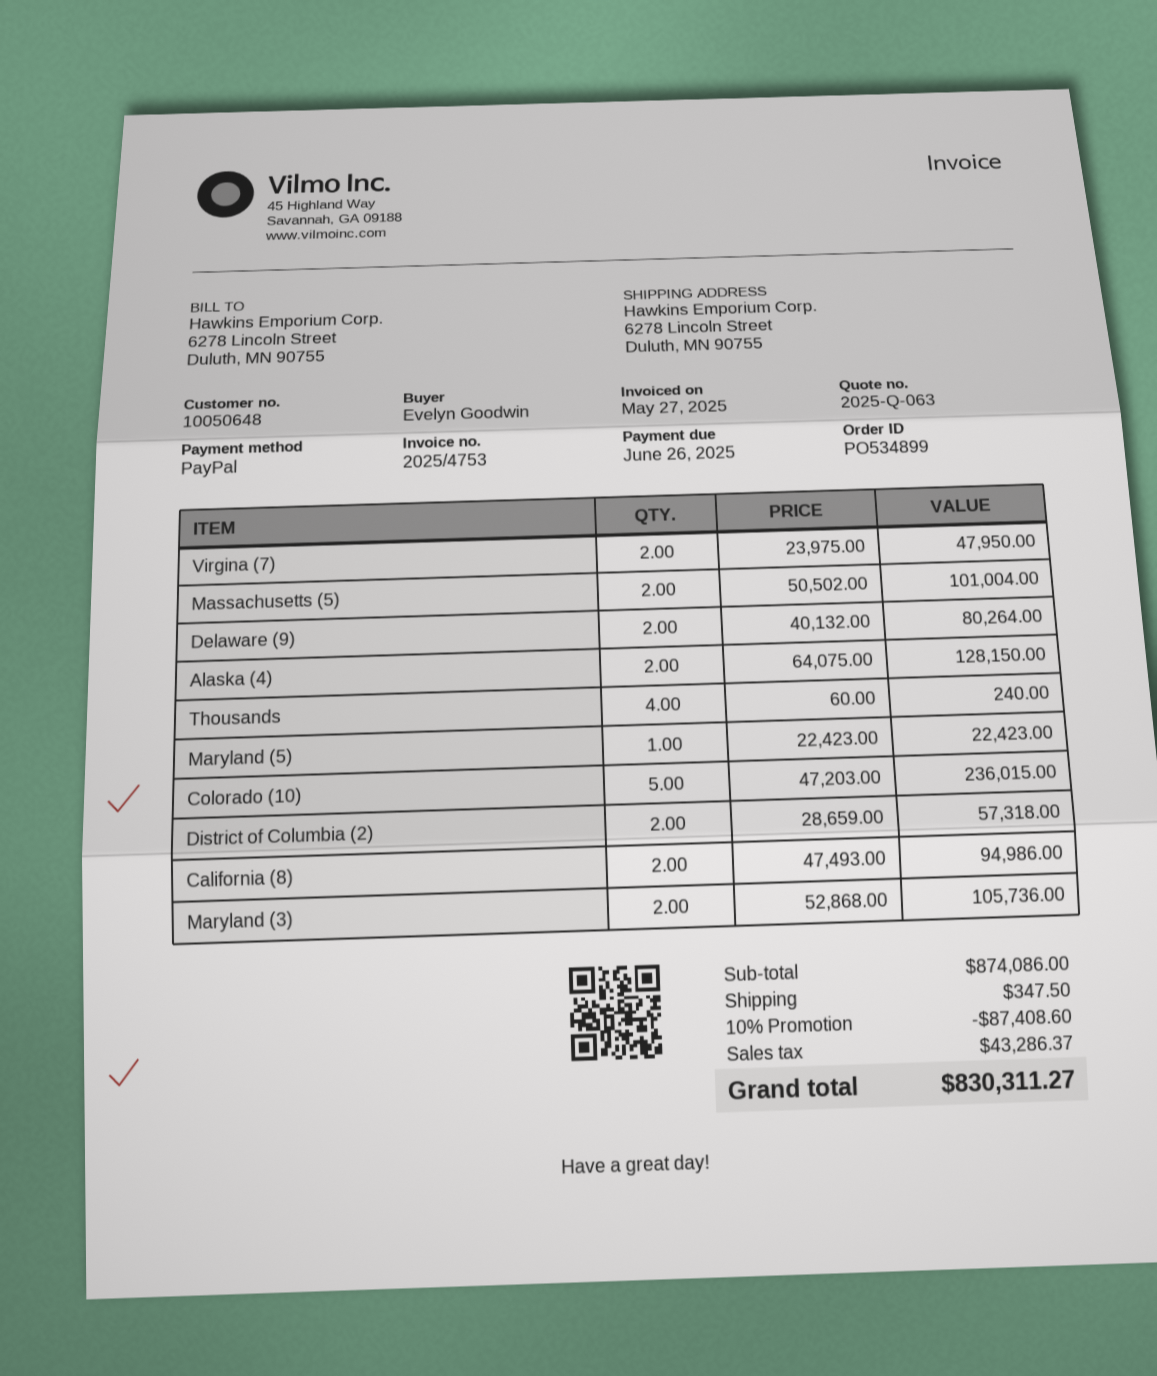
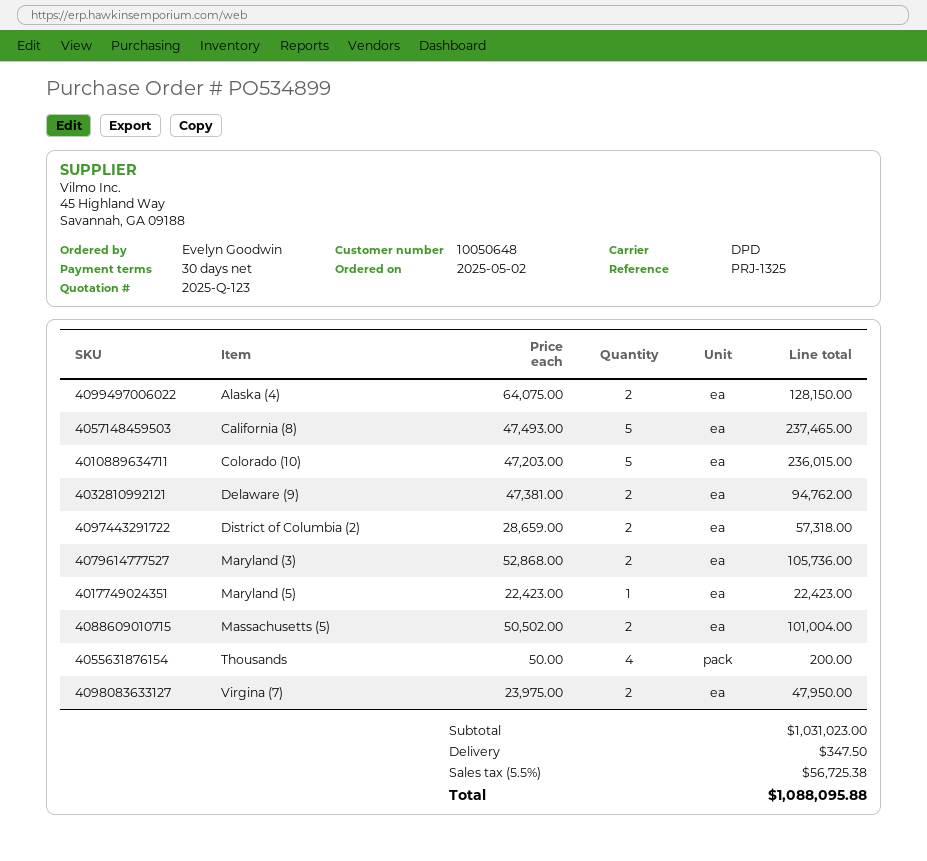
quote number: 2025-Q-063 -> 2025-Q-123
Delaware (9): 2 x 40132.00 = 80264.00 -> 2 x 47381.00 = 94762.00
Thousands: 4 x 60.00 = 240.00 -> 4 x 50.00 = 200.00
California (8): 2 x 47493.00 = 94986.00 -> 5 x 47493.00 = 237465.00
subtotal: 874086.00 -> 1031023.00
discount: 10% = 87408.60 -> none
tax: 43286.37 -> 56725.38
total: 830311.27 -> 1088095.88

